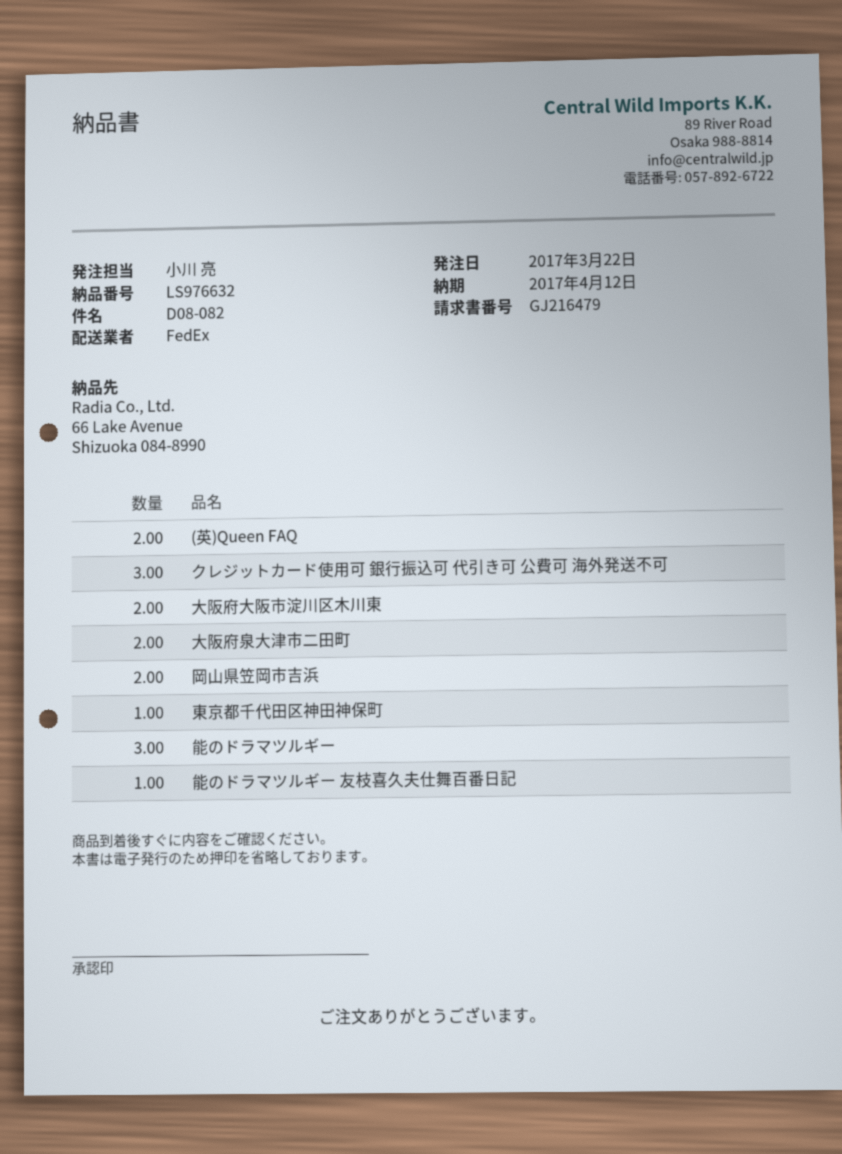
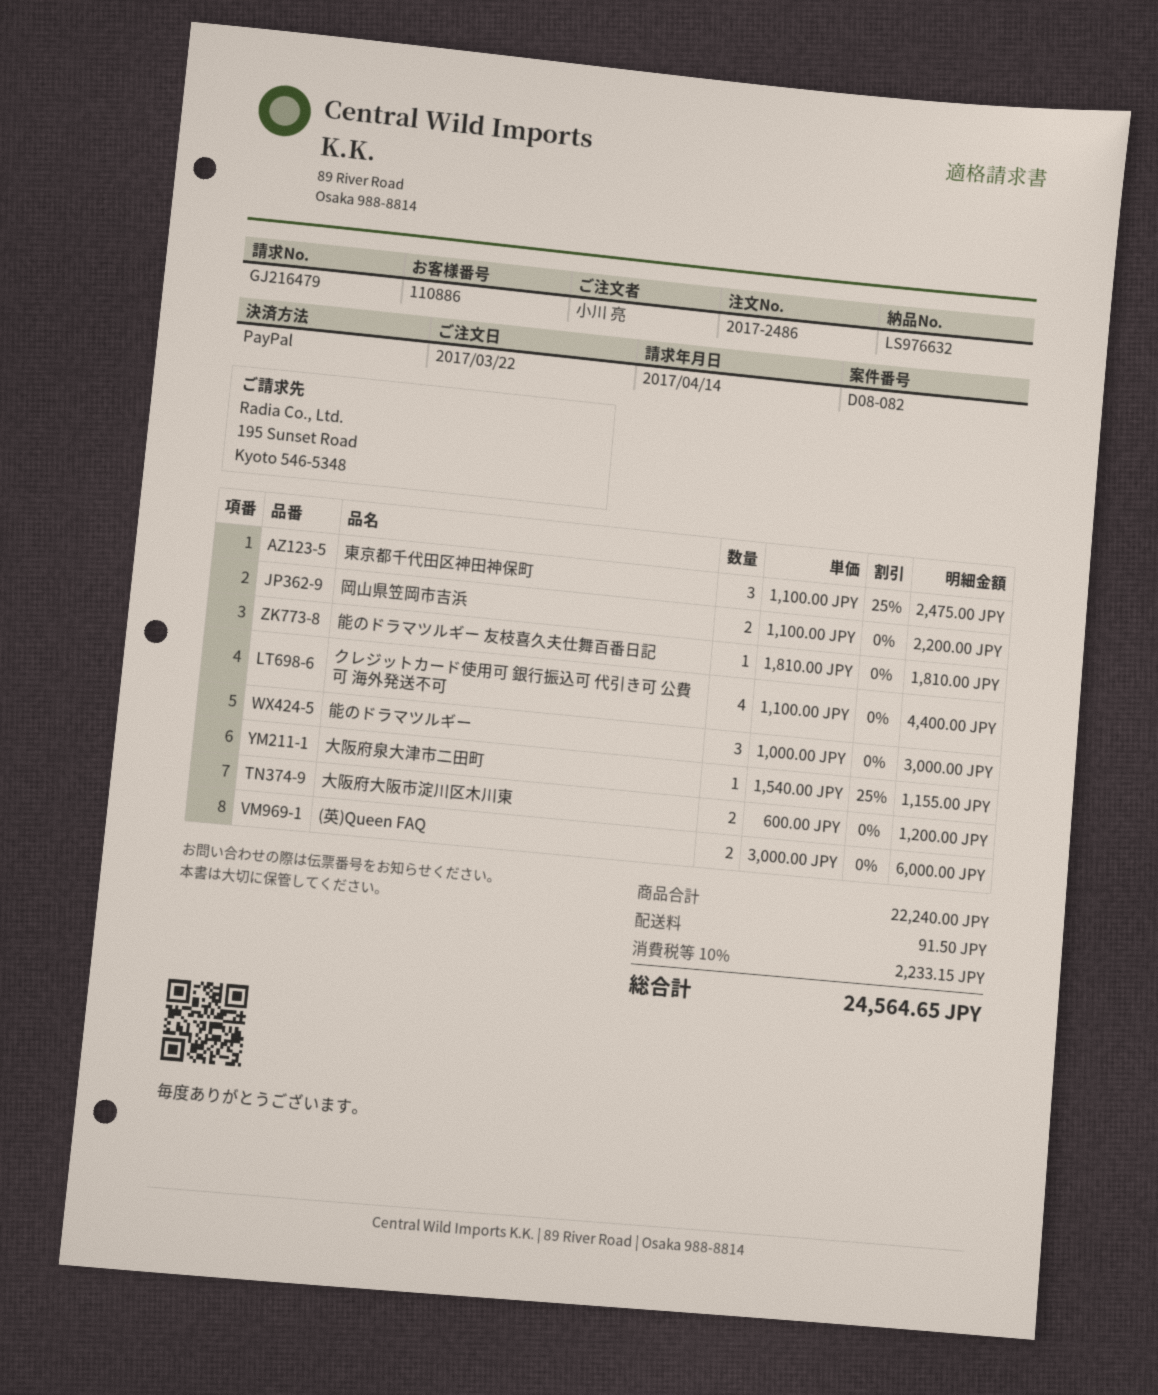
クレジットカード使用可 銀行振込可 代引き可 公費可 海外発送不可: 3 -> 4
大阪府泉大津市二田町: 2 -> 1
東京都千代田区神田神保町: 1 -> 3

